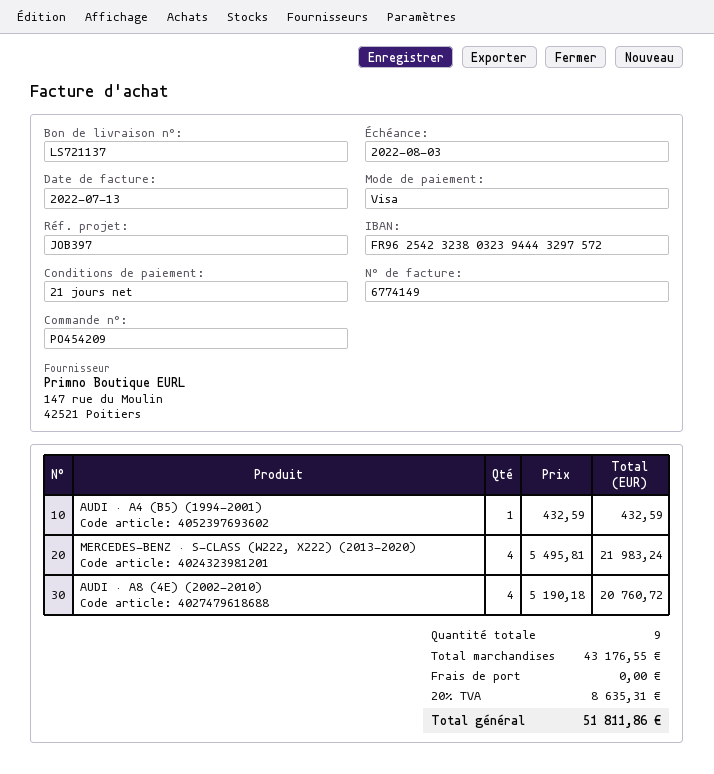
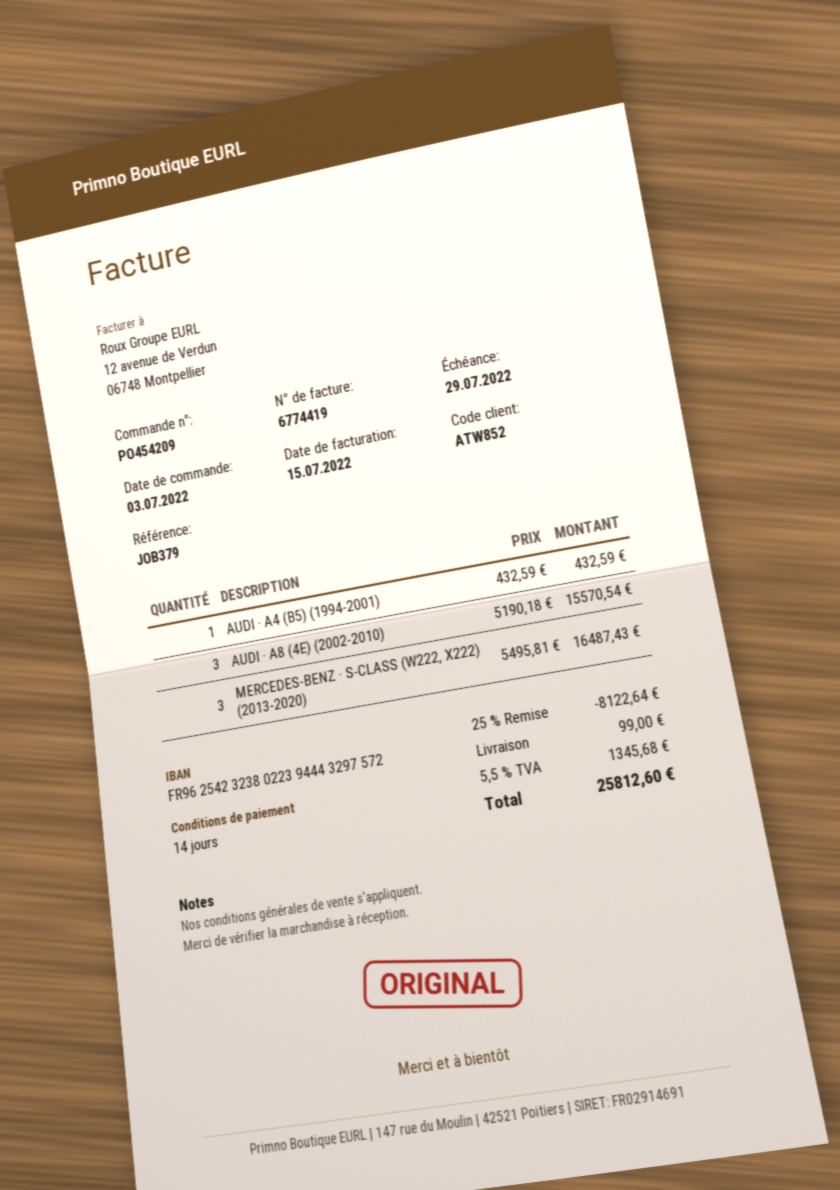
invoice number: 6774149 -> 6774419
invoice date: 2022-07-13 -> 2022-07-15
payment terms: 21 days -> 14 days
due date: 2022-08-03 -> 2022-07-29
reference: JOB397 -> JOB379
bank account: FR9625423238032394443297572 -> FR9625423238022394443297572
MERCEDES-BENZ · S-CLASS (W222, X222) (2013-2020): 4 x 5495.81 = 21983.24 -> 3 x 5495.81 = 16487.43
AUDI · A8 (4E) (2002-2010): 4 x 5190.18 = 20760.72 -> 3 x 5190.18 = 15570.54
discount: none -> 25% = 8122.64
shipping: 0.00 -> 99.00
tax: 20% = 8635.31 -> 5.5% = 1345.68
total: 51811.86 -> 25812.60

